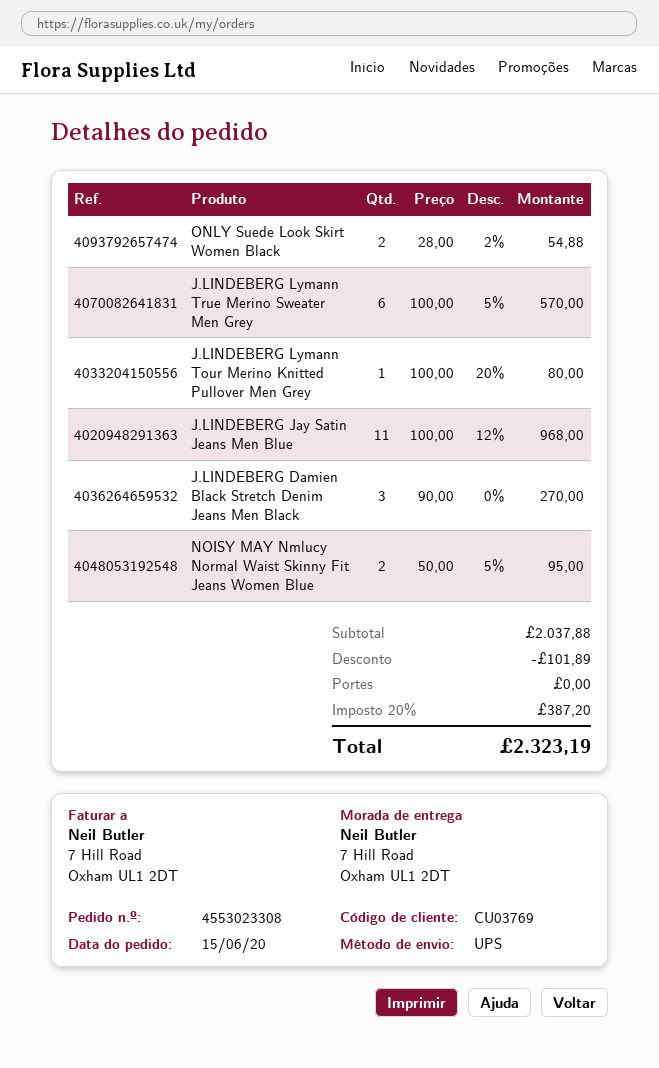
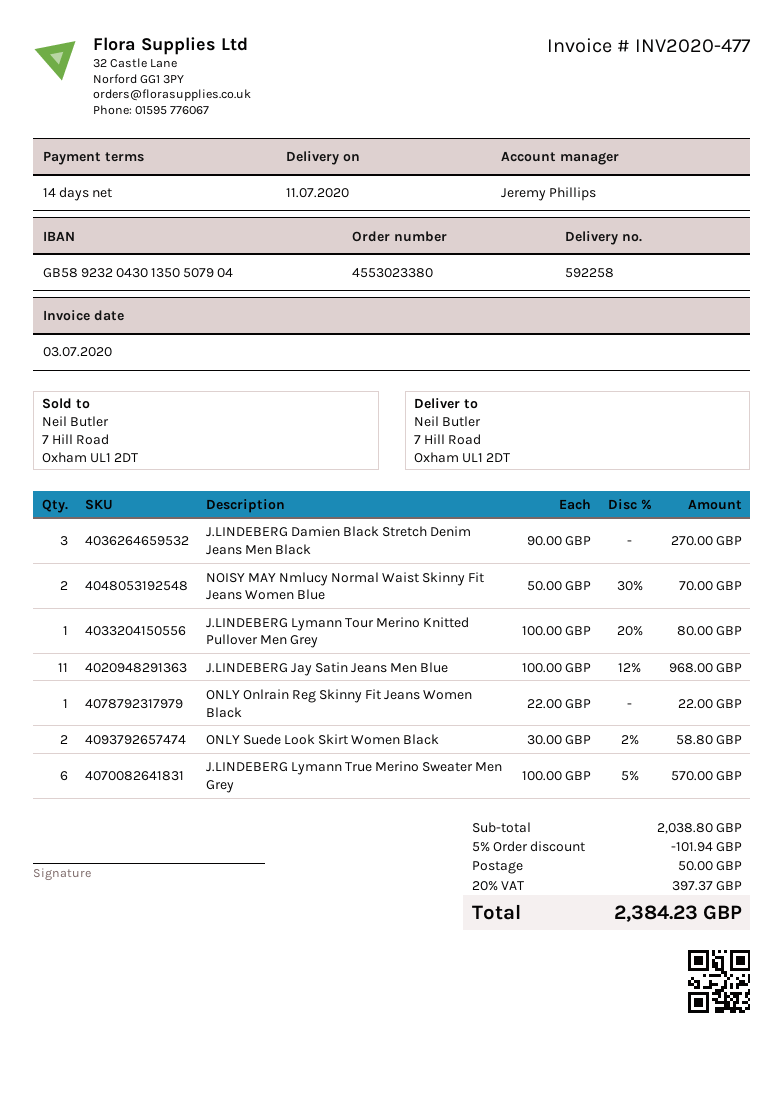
order number: 4553023308 -> 4553023380
ONLY Suede Look Skirt Women Black: 2 x 28.00 - 2% = 54.88 -> 2 x 30.00 - 2% = 58.80
NOISY MAY Nmlucy Normal Waist Skinny Fit Jeans Women Blue: 2 x 50.00 - 5% = 95.00 -> 2 x 50.00 - 30% = 70.00
ONLY Onlrain Reg Skinny Fit Jeans Women Black: none -> 1 x 22.00 = 22.00
subtotal: 2037.88 -> 2038.80
discount: 101.89 -> 101.94
shipping: 0.00 -> 50.00
tax: 20% = 387.20 -> 20% = 397.37
total: 2323.19 -> 2384.23

